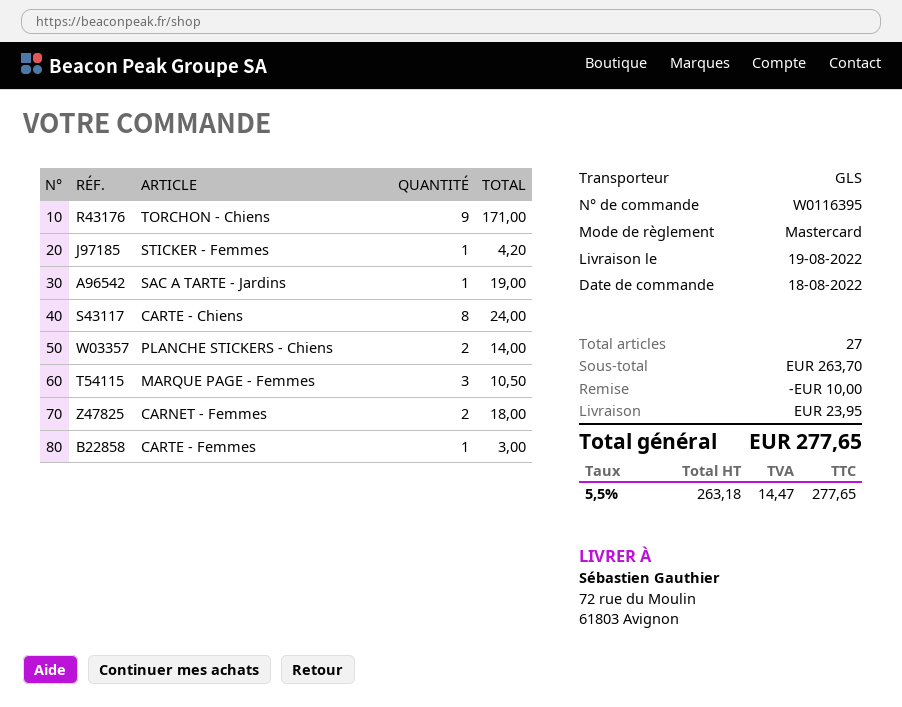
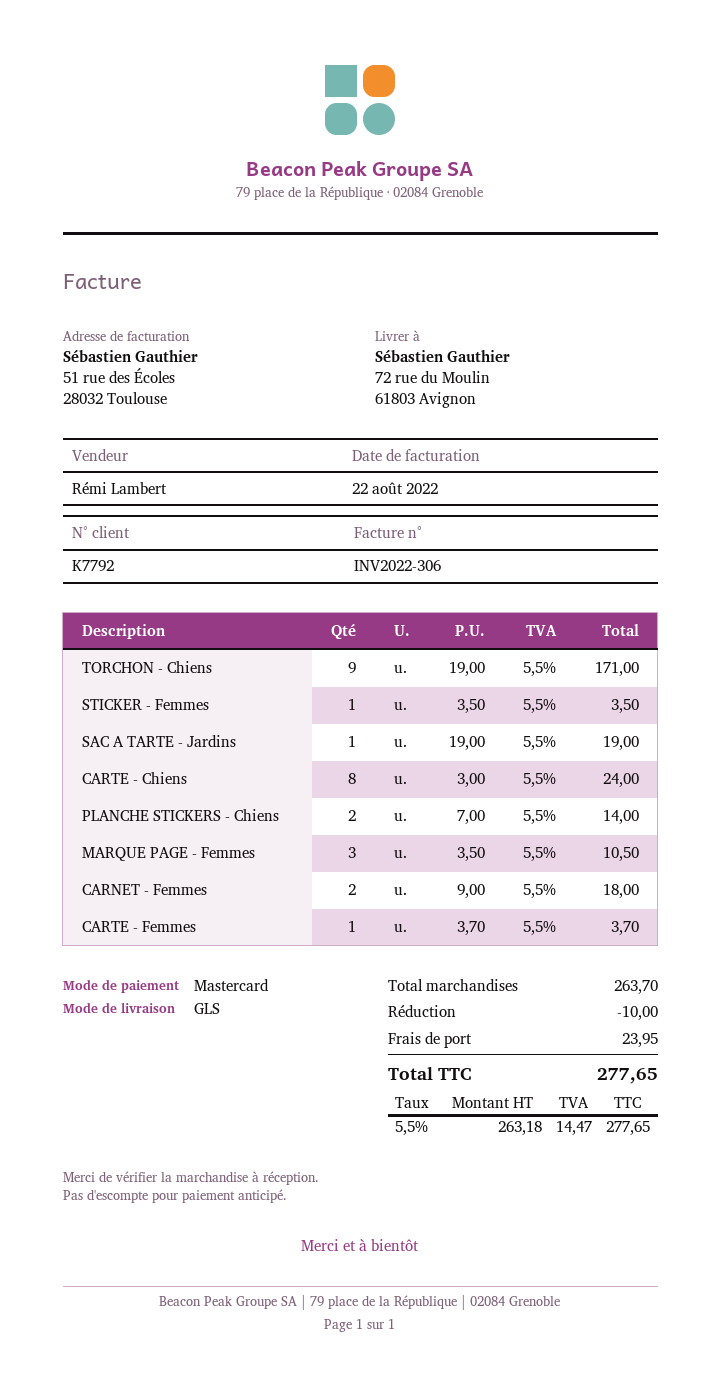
STICKER - Femmes: 1 for 4.20 -> 1 for 3.50
CARTE - Femmes: 1 for 3.00 -> 1 for 3.70

